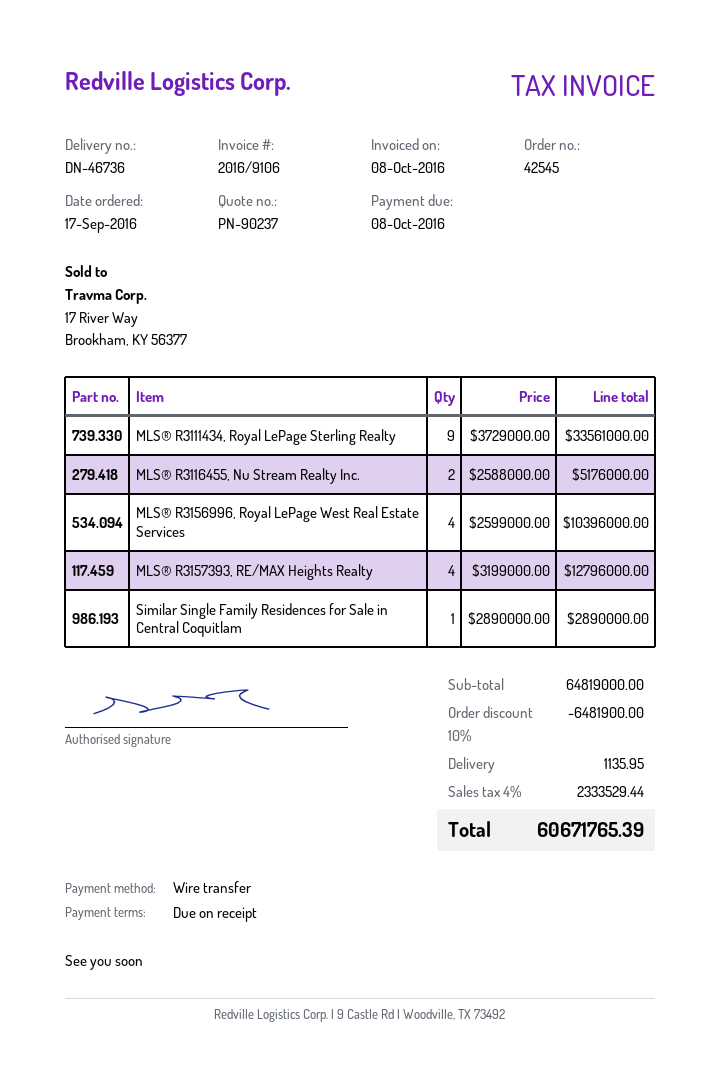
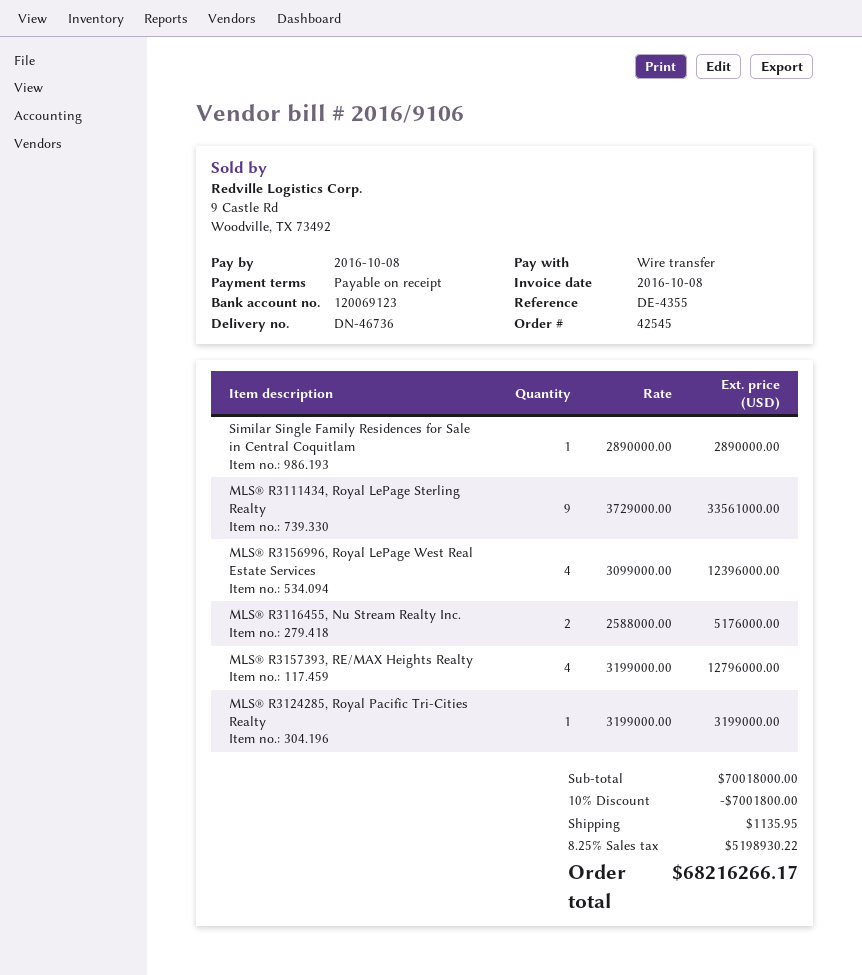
MLS® R3156996, Royal LePage West Real Estate Services: 4 x 2599000.00 = 10396000.00 -> 4 x 3099000.00 = 12396000.00
MLS® R3124285, Royal Pacific Tri-Cities Realty: none -> 1 x 3199000.00 = 3199000.00
subtotal: 64819000.00 -> 70018000.00
discount: 10% = 6481900.00 -> 10% = 7001800.00
tax: 4% = 2333529.44 -> 8.25% = 5198930.22
total: 60671765.39 -> 68216266.17

